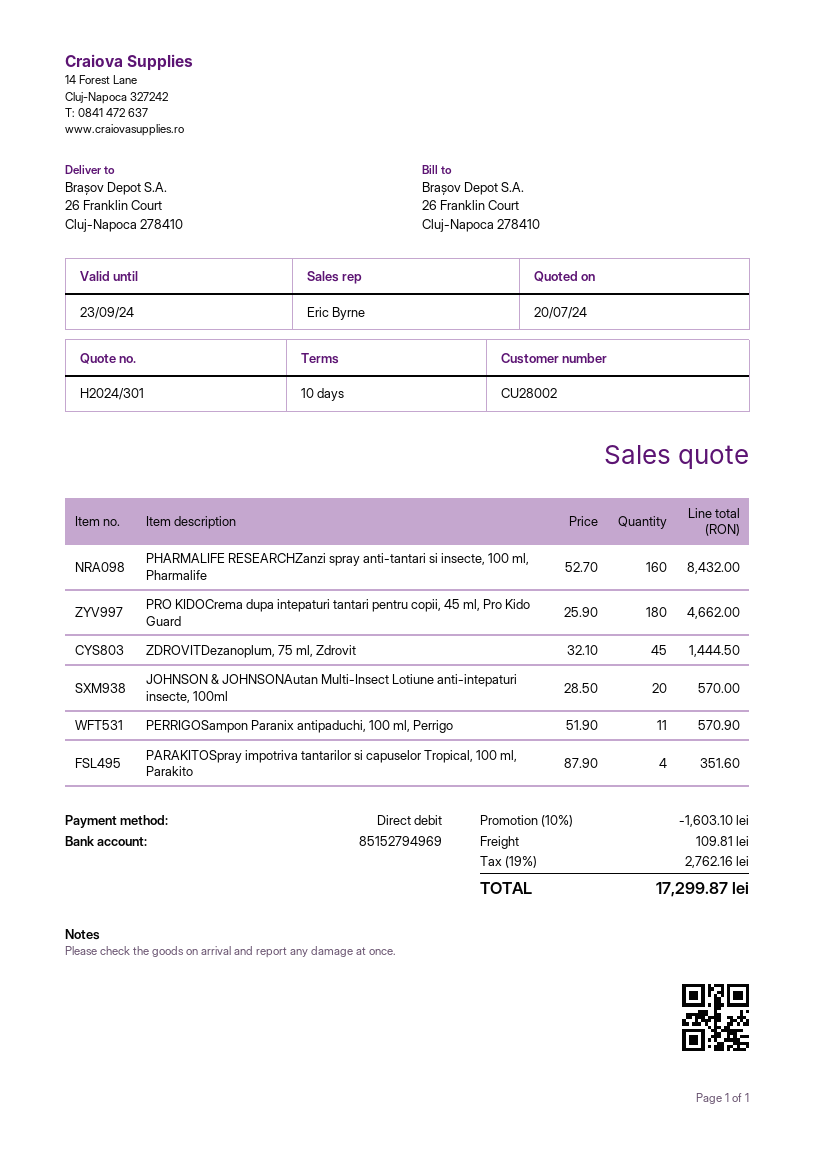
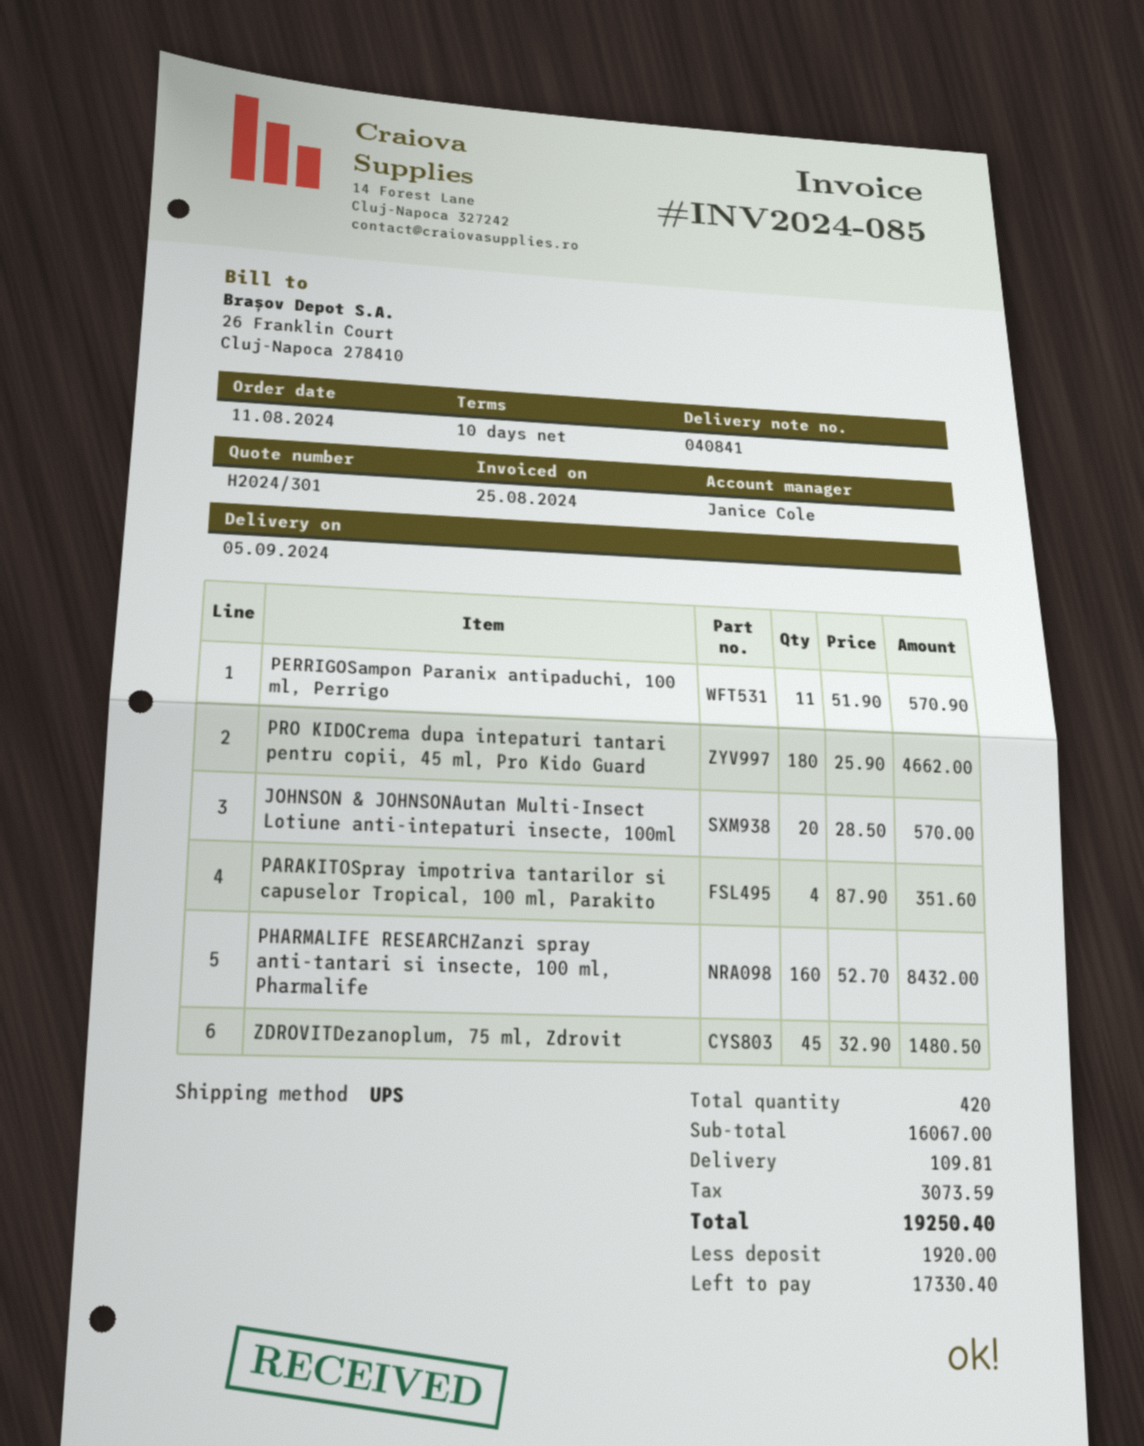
sales rep: Eric Byrne -> Janice Cole
ZDROVITDezanoplum, 75 ml, Zdrovit: 45 x 32.10 = 1444.50 -> 45 x 32.90 = 1480.50
discount: 10% = 1603.10 -> none
tax: 2762.16 -> 3073.59
total: 17299.87 -> 19250.40

